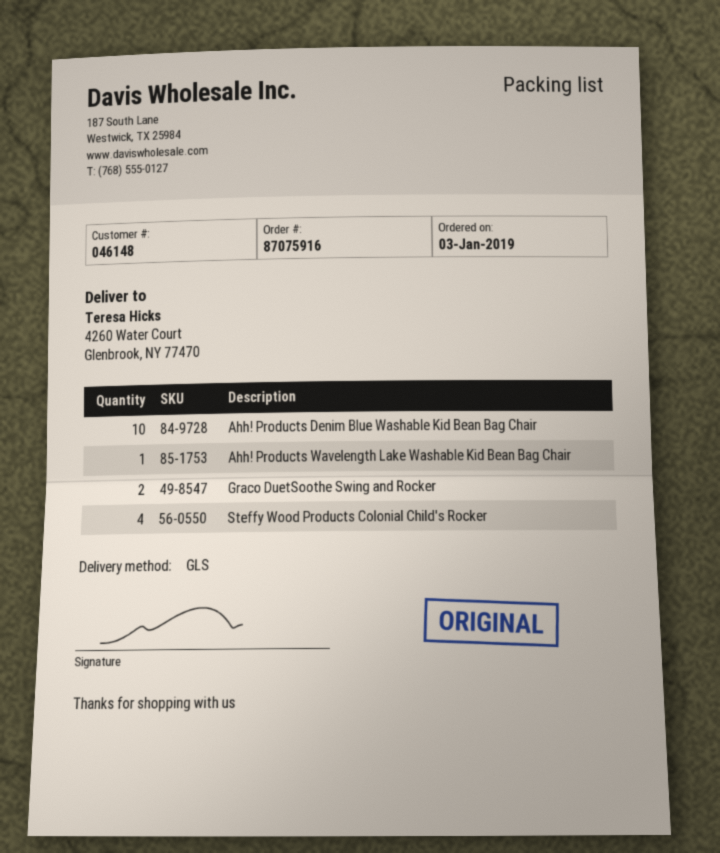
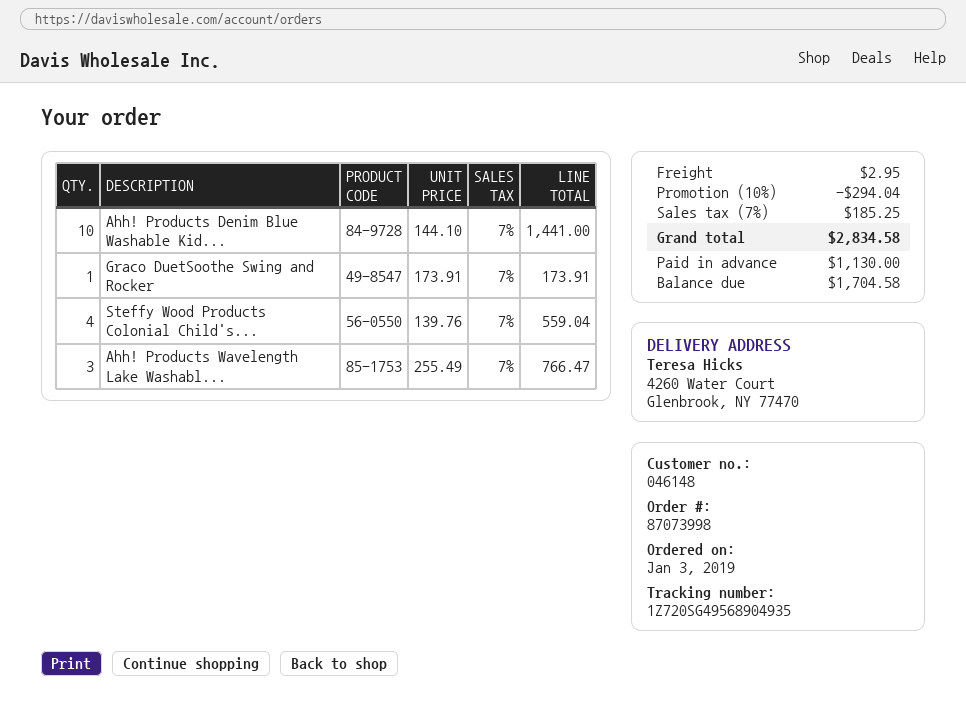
order number: 87075916 -> 87073998
Ahh! Products Wavelength Lake Washable Kid Bean Bag Chair: 1 -> 3
Graco DuetSoothe Swing and Rocker: 2 -> 1

